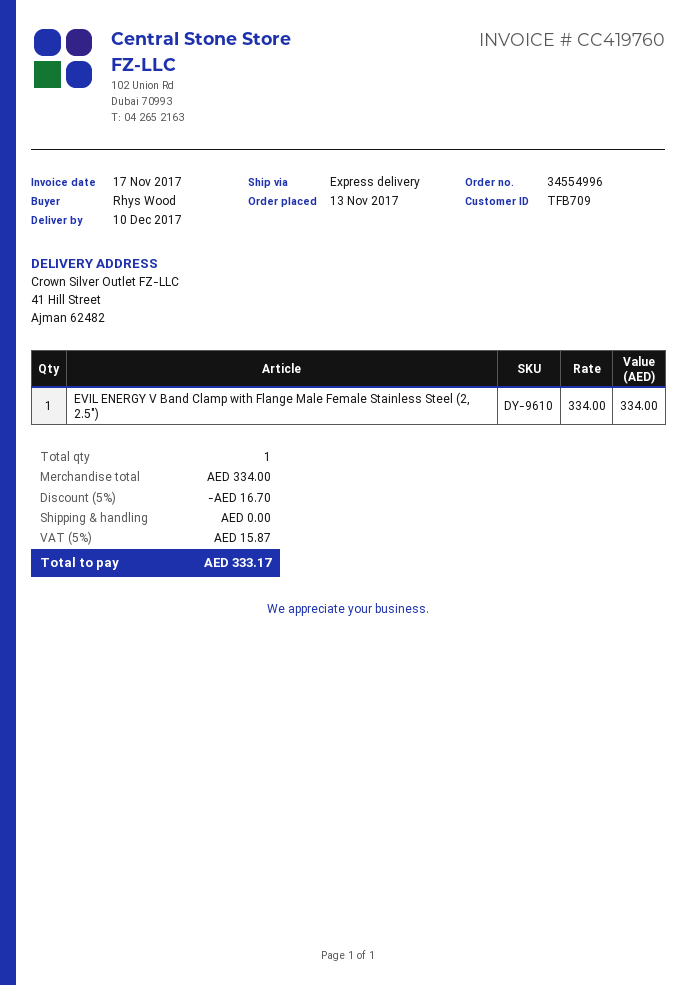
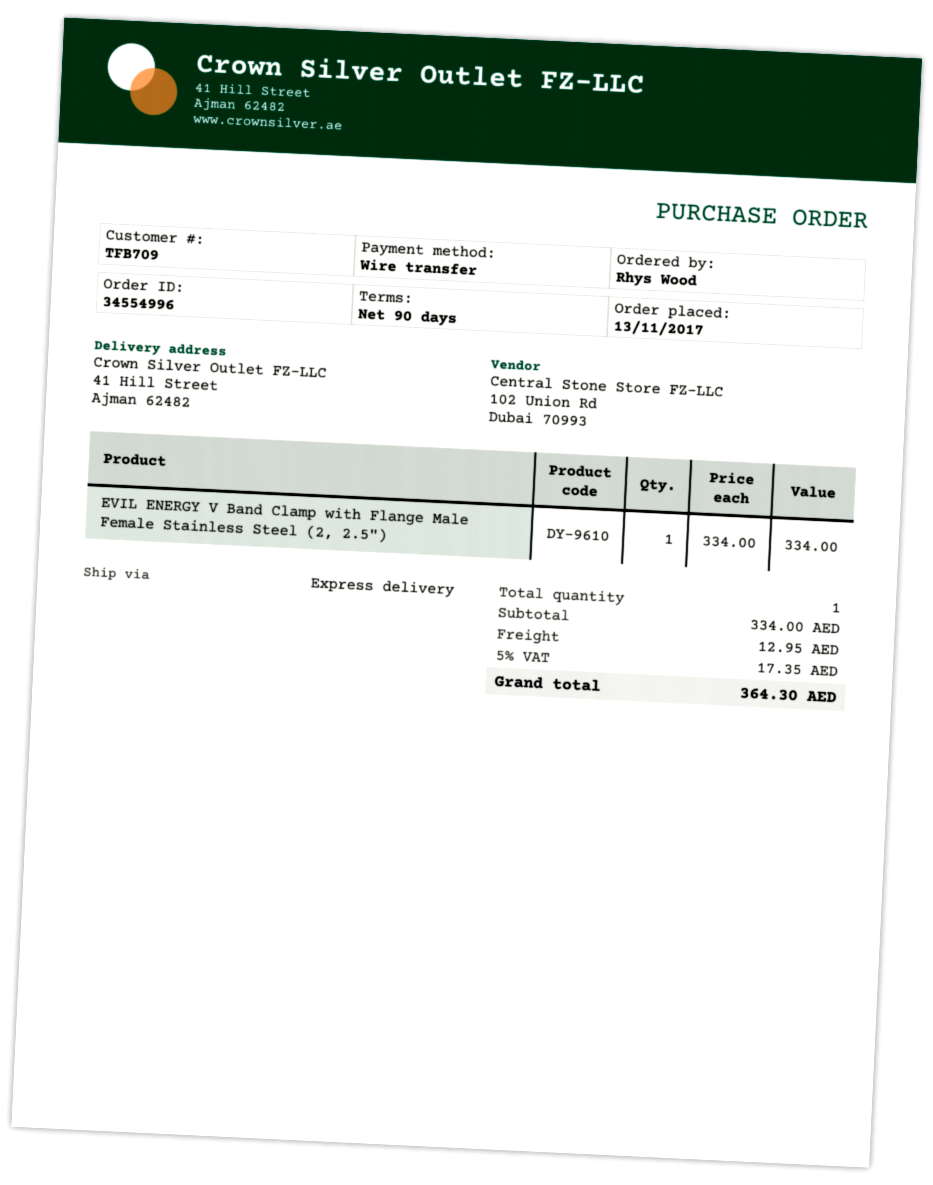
discount: 5% = 16.70 -> none
shipping: 0.00 -> 12.95
tax: 5% = 15.87 -> 5% = 17.35
total: 333.17 -> 364.30

